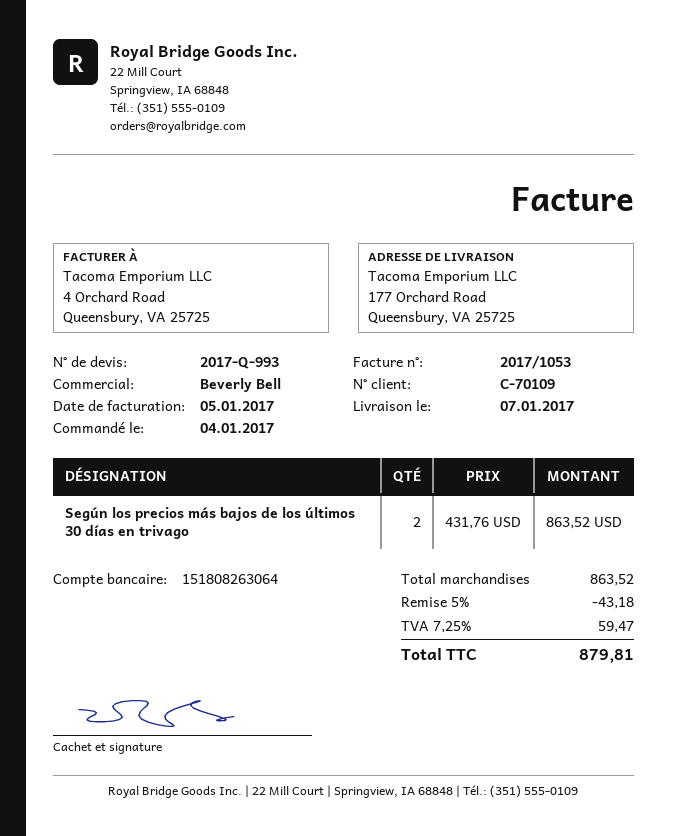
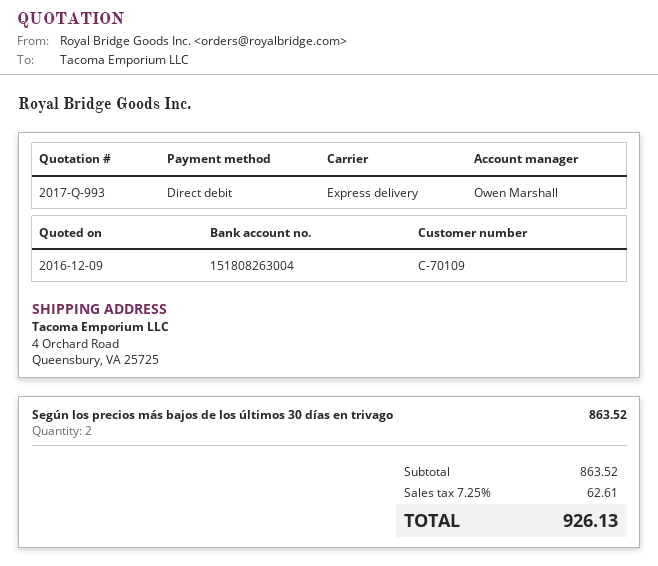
sales rep: Beverly Bell -> Owen Marshall
bank account: 151808263064 -> 151808263004
ship to: 177 Orchard Road, Queensbury, VA 25725 -> 4 Orchard Road, Queensbury, VA 25725
discount: 5% = 43.18 -> none
tax: 7.25% = 59.47 -> 7.25% = 62.61
total: 879.81 -> 926.13

